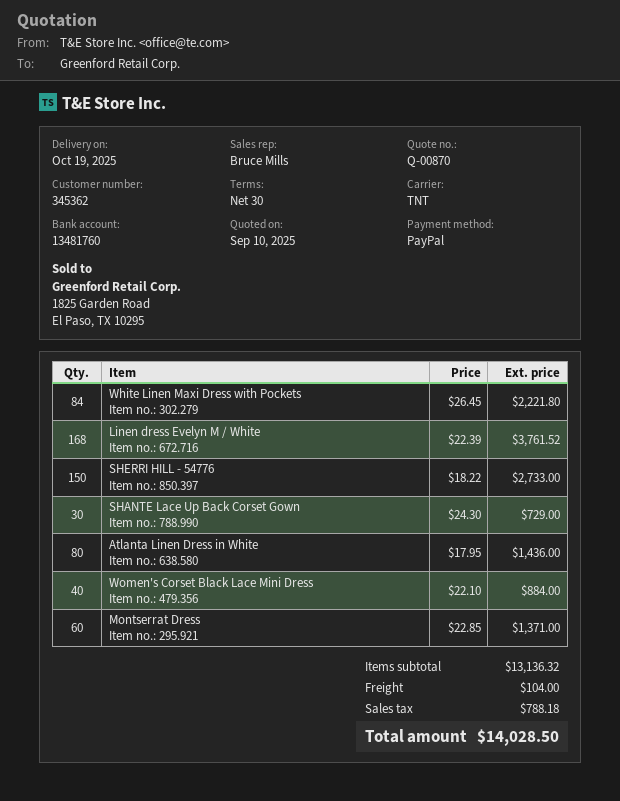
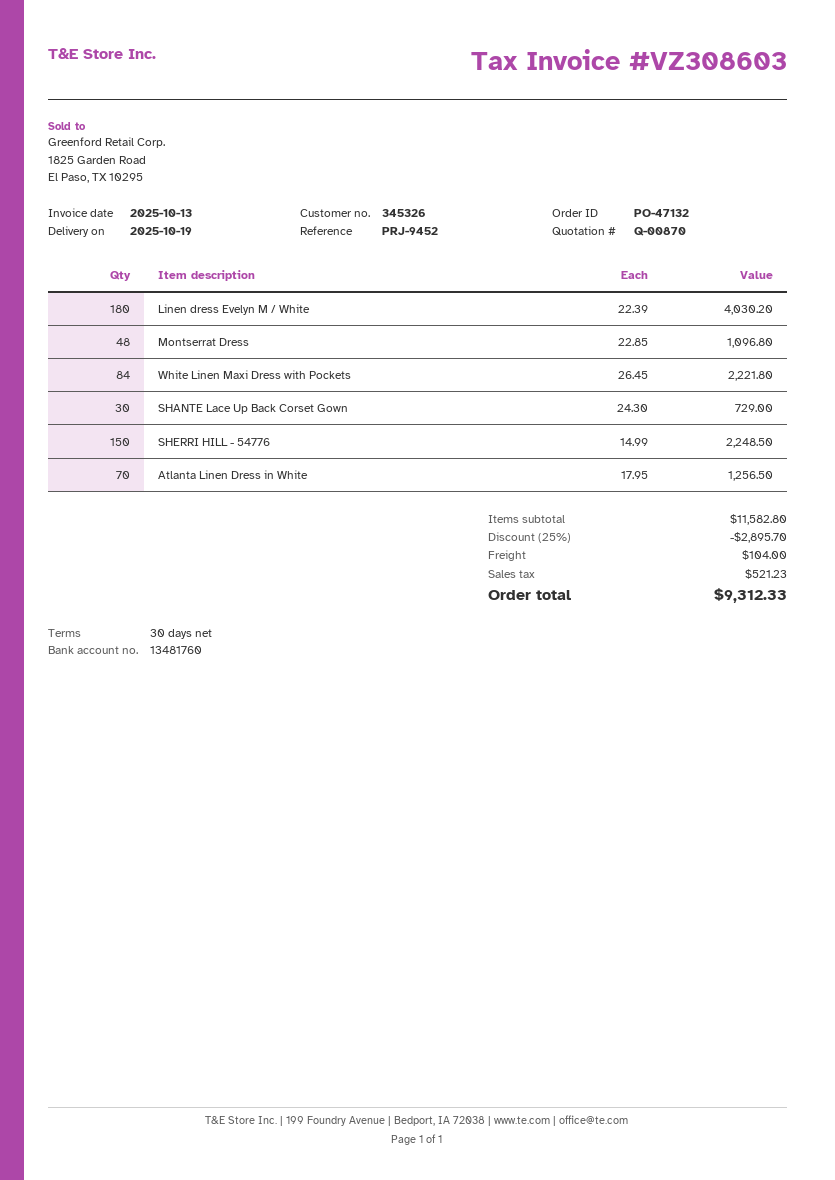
customer number: 345362 -> 345326
Linen dress Evelyn M / White: 168 x 22.39 = 3761.52 -> 180 x 22.39 = 4030.20
SHERRI HILL - 54776: 150 x 18.22 = 2733.00 -> 150 x 14.99 = 2248.50
Atlanta Linen Dress in White: 80 x 17.95 = 1436.00 -> 70 x 17.95 = 1256.50
Women's Corset Black Lace Mini Dress: 40 x 22.10 = 884.00 -> none
Montserrat Dress: 60 x 22.85 = 1371.00 -> 48 x 22.85 = 1096.80
subtotal: 13136.32 -> 11582.80
discount: none -> 25% = 2895.70
tax: 788.18 -> 521.23
total: 14028.50 -> 9312.33

